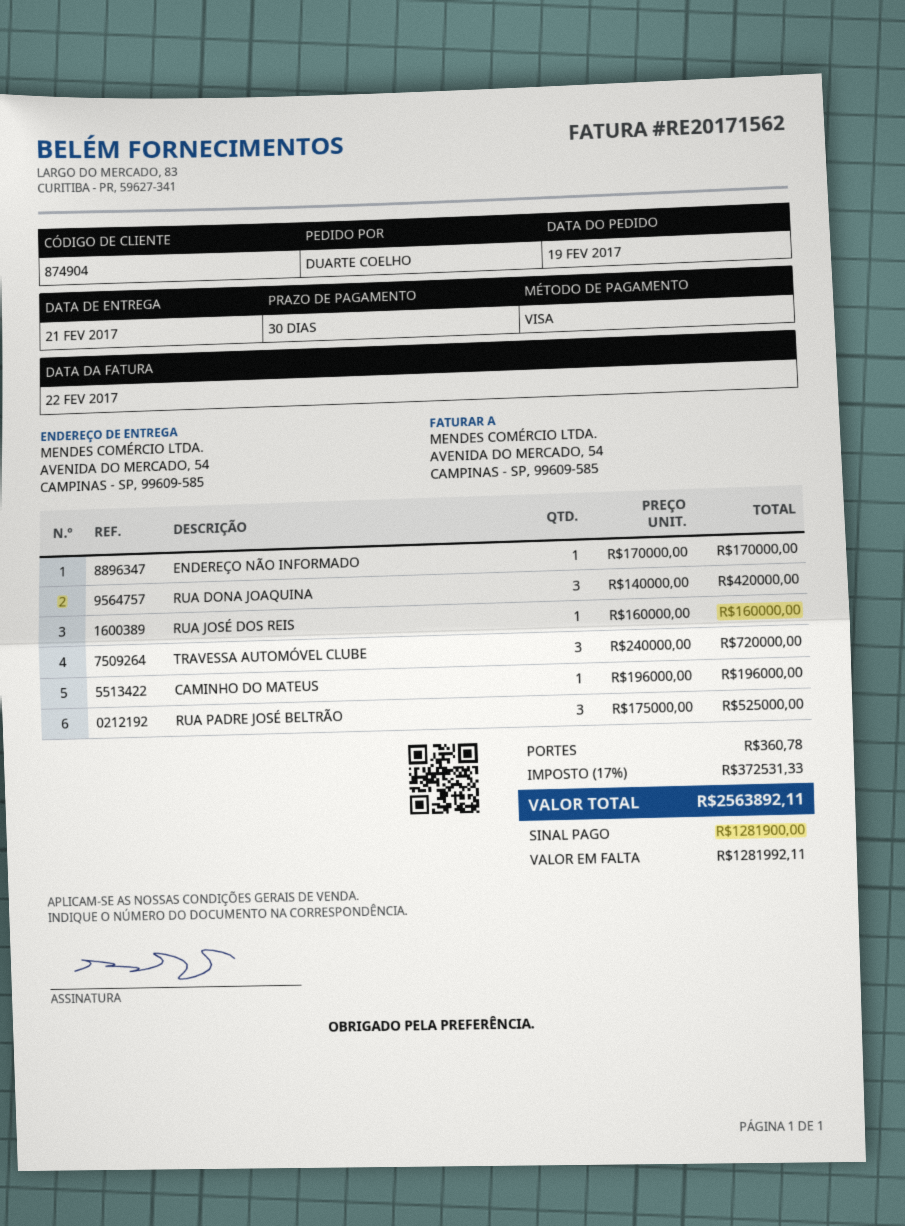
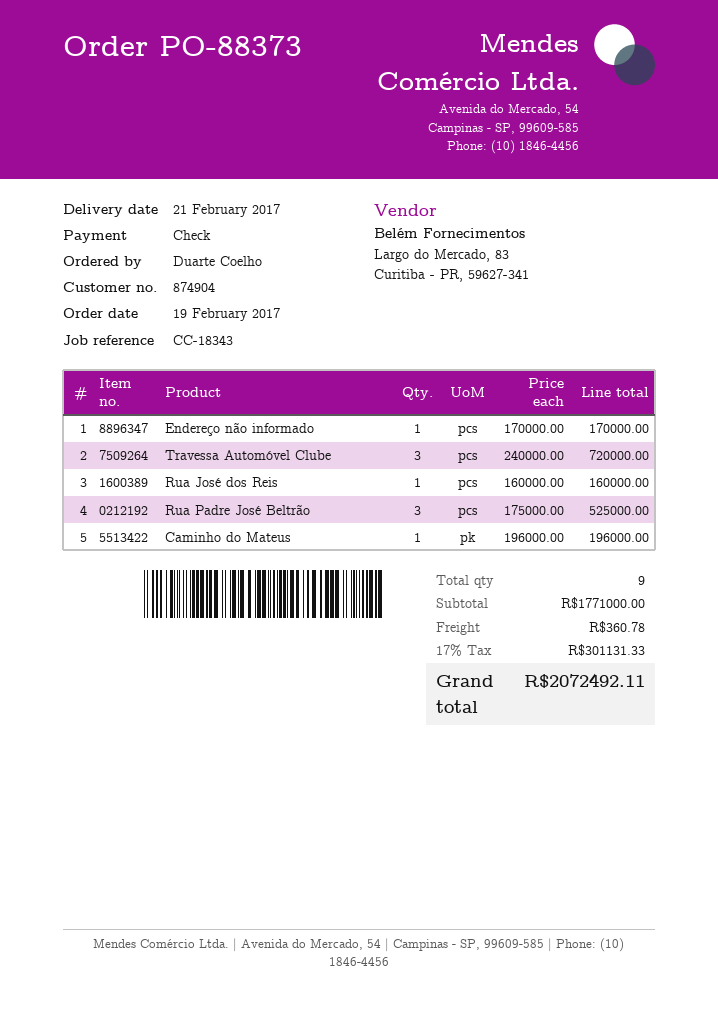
payment method: Visa -> cheque
RUA DONA JOAQUINA: 3 x 140000.00 = 420000.00 -> none
tax: 17% = 372531.33 -> 17% = 301131.33
total: 2563892.11 -> 2072492.11

